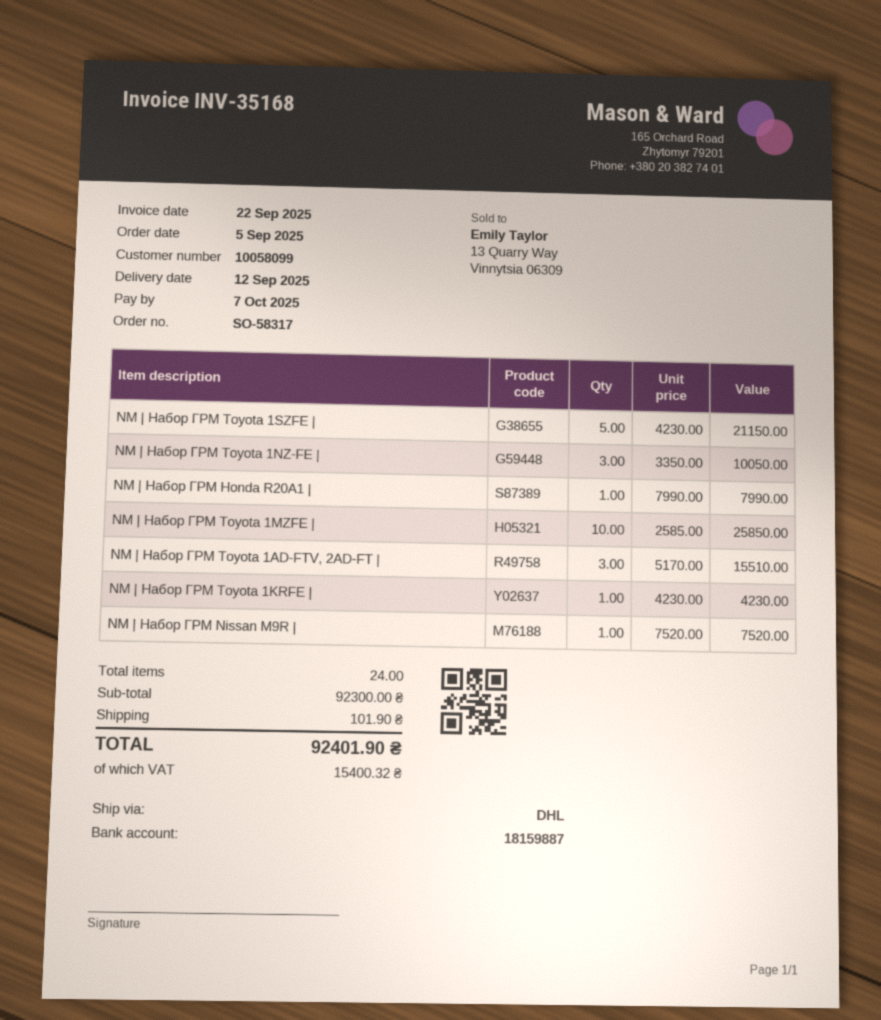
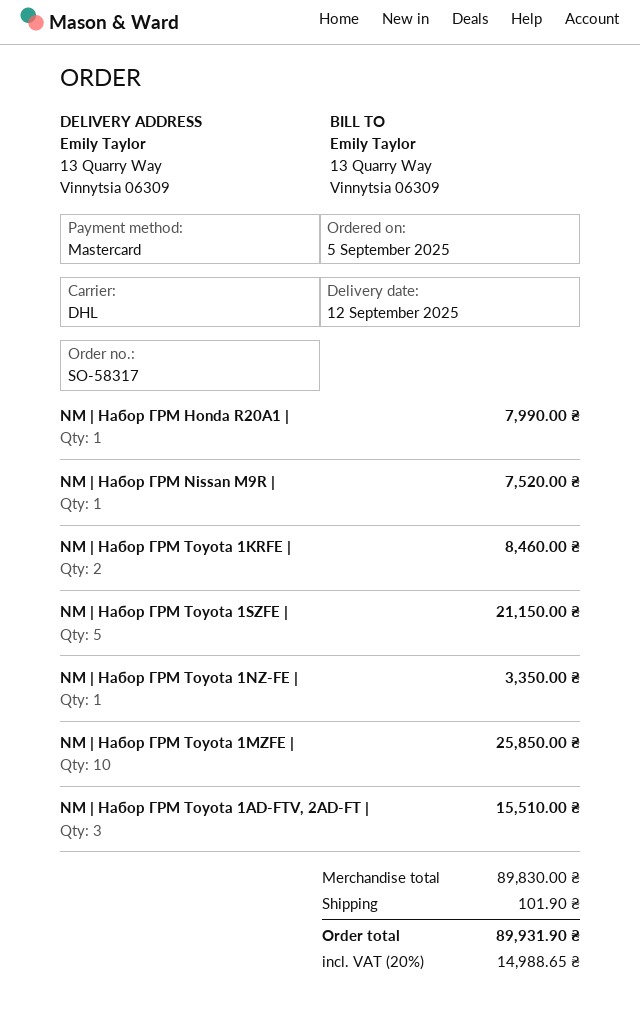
NM | Набор ГРМ Toyota 1NZ-FE |: 3 for 10050.00 -> 1 for 3350.00
NM | Набор ГРМ Toyota 1KRFE |: 1 for 4230.00 -> 2 for 8460.00
subtotal: 92300.00 -> 89830.00
tax: 15400.32 -> 14988.65
total: 92401.90 -> 89931.90

